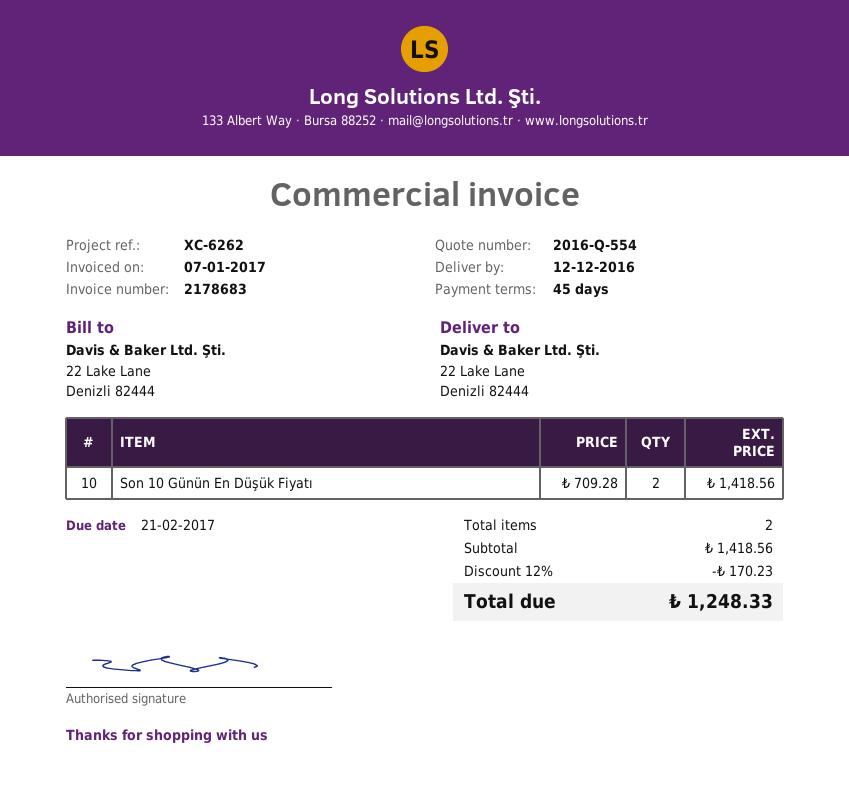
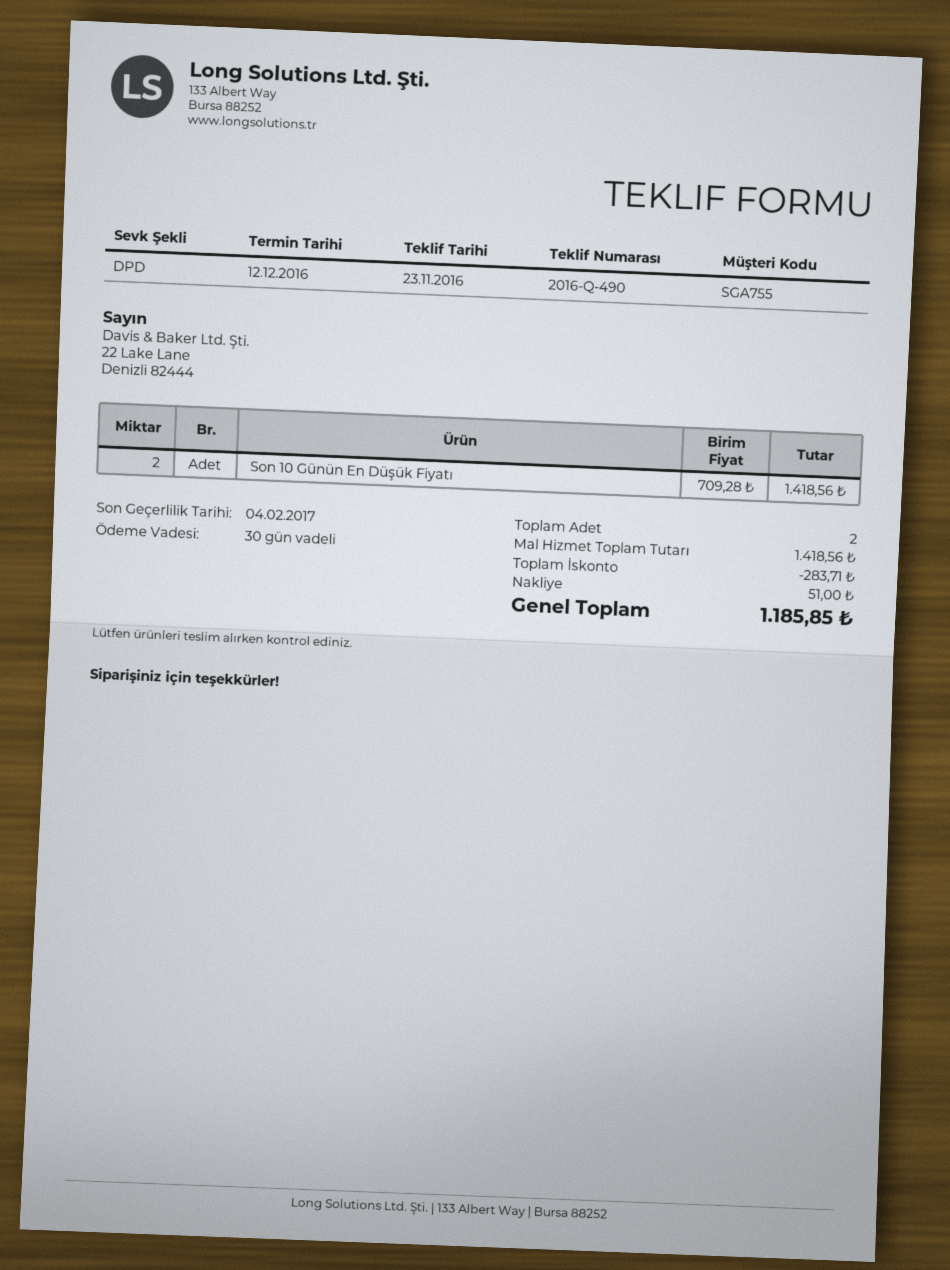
quote number: 2016-Q-554 -> 2016-Q-490
payment terms: 45 days -> 30 days
discount: 170.23 -> 283.71
shipping: none -> 51.00
total: 1248.33 -> 1185.85

